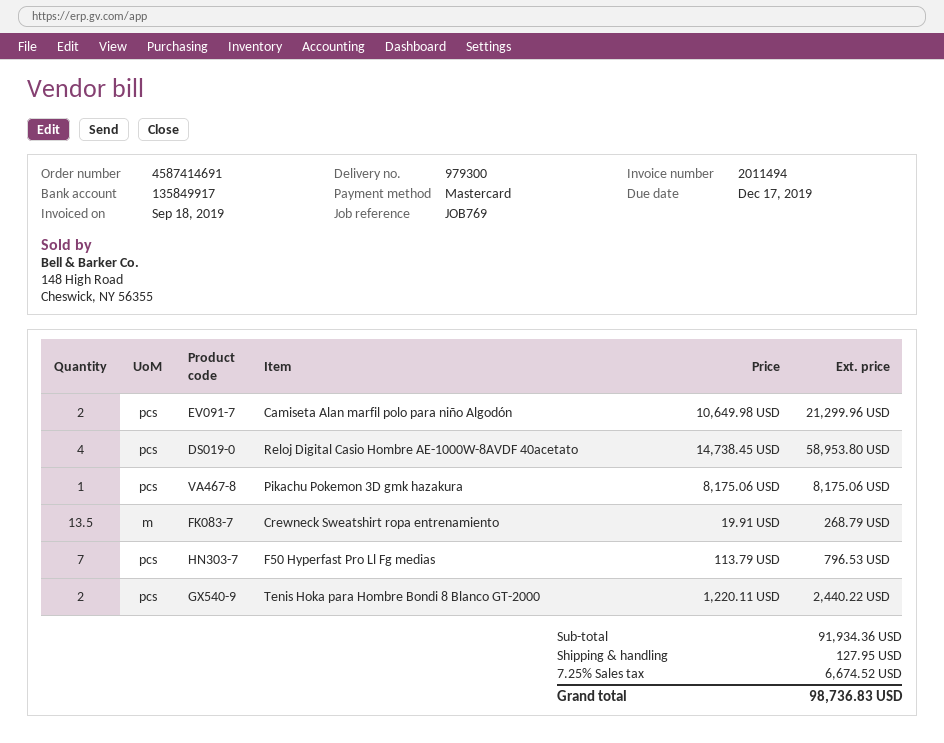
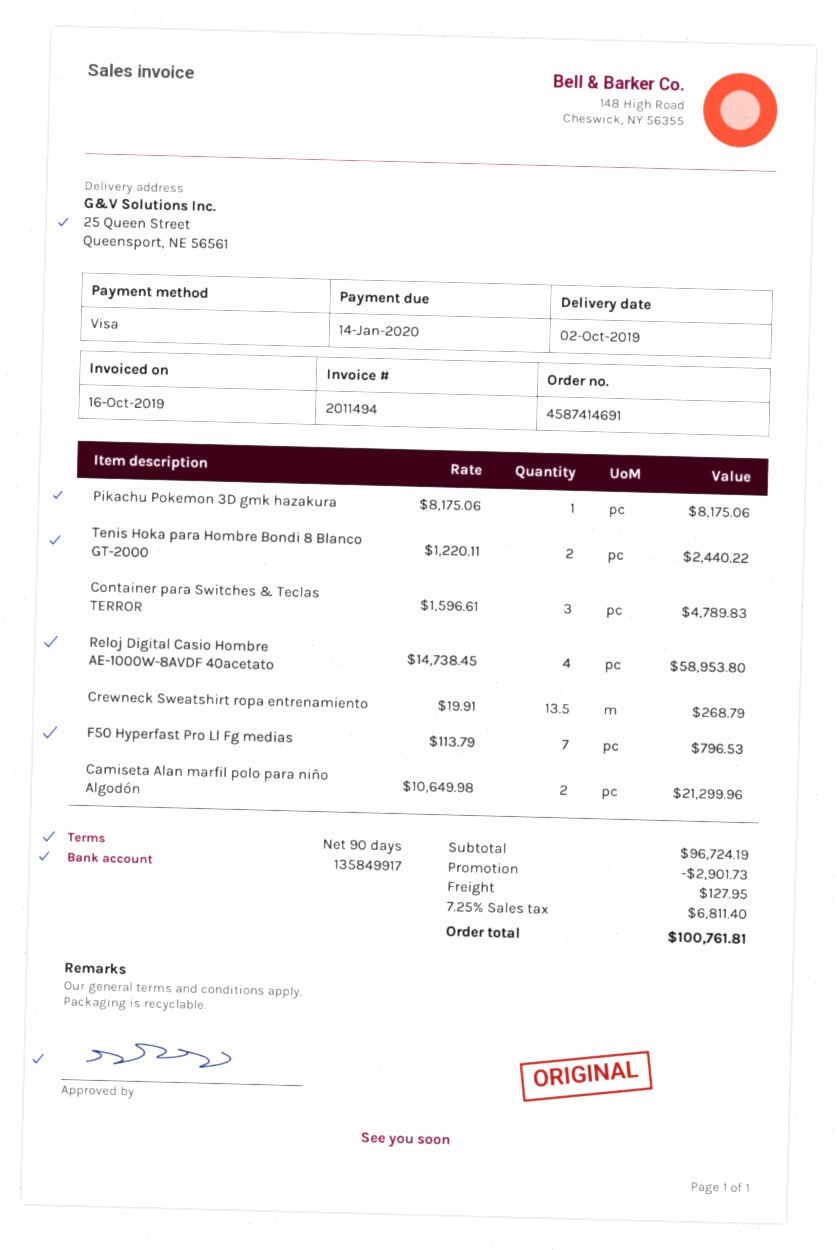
invoice date: 2019-09-18 -> 2019-10-16
due date: 2019-12-17 -> 2020-01-14
payment method: Mastercard -> Visa
Container para Switches & Teclas TERROR: none -> 3 x 1596.61 = 4789.83
subtotal: 91934.36 -> 96724.19
discount: none -> 2901.73
tax: 7.25% = 6674.52 -> 7.25% = 6811.40
total: 98736.83 -> 100761.81

